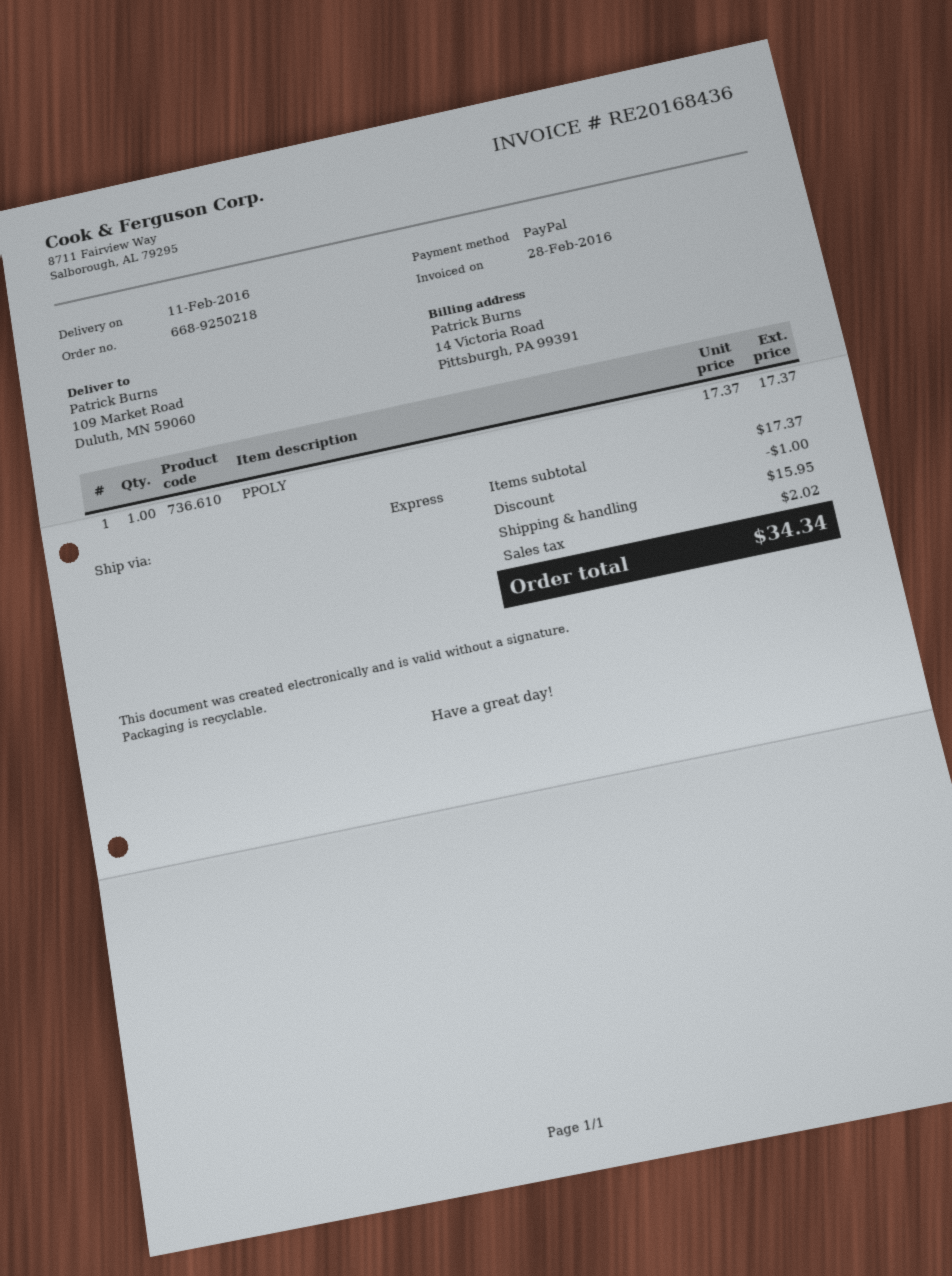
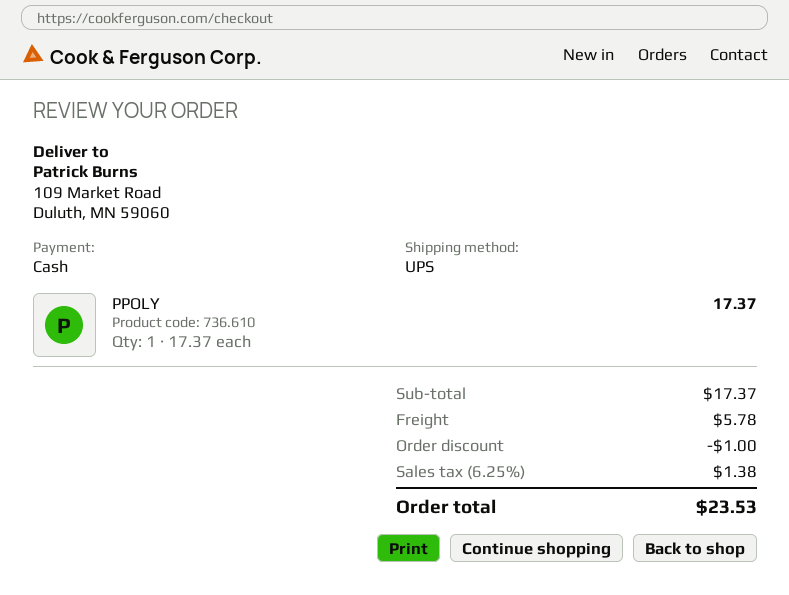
payment method: PayPal -> cash
shipping method: express -> UPS
shipping: 15.95 -> 5.78
tax: 2.02 -> 1.38
total: 34.34 -> 23.53

